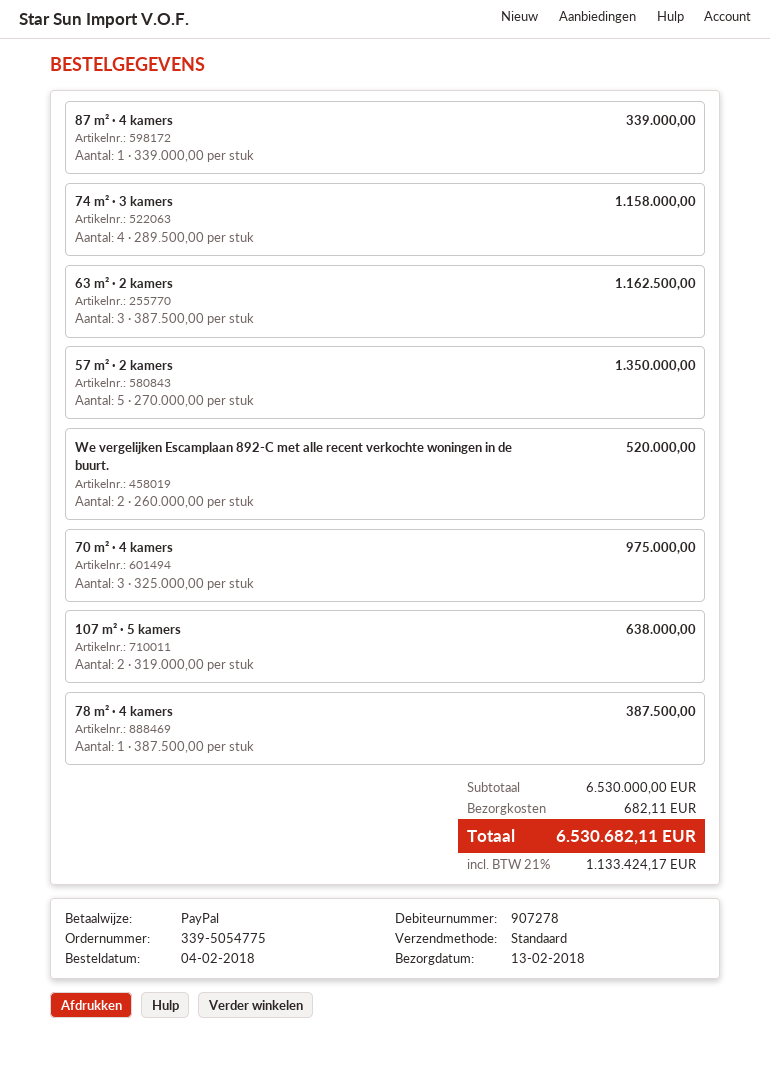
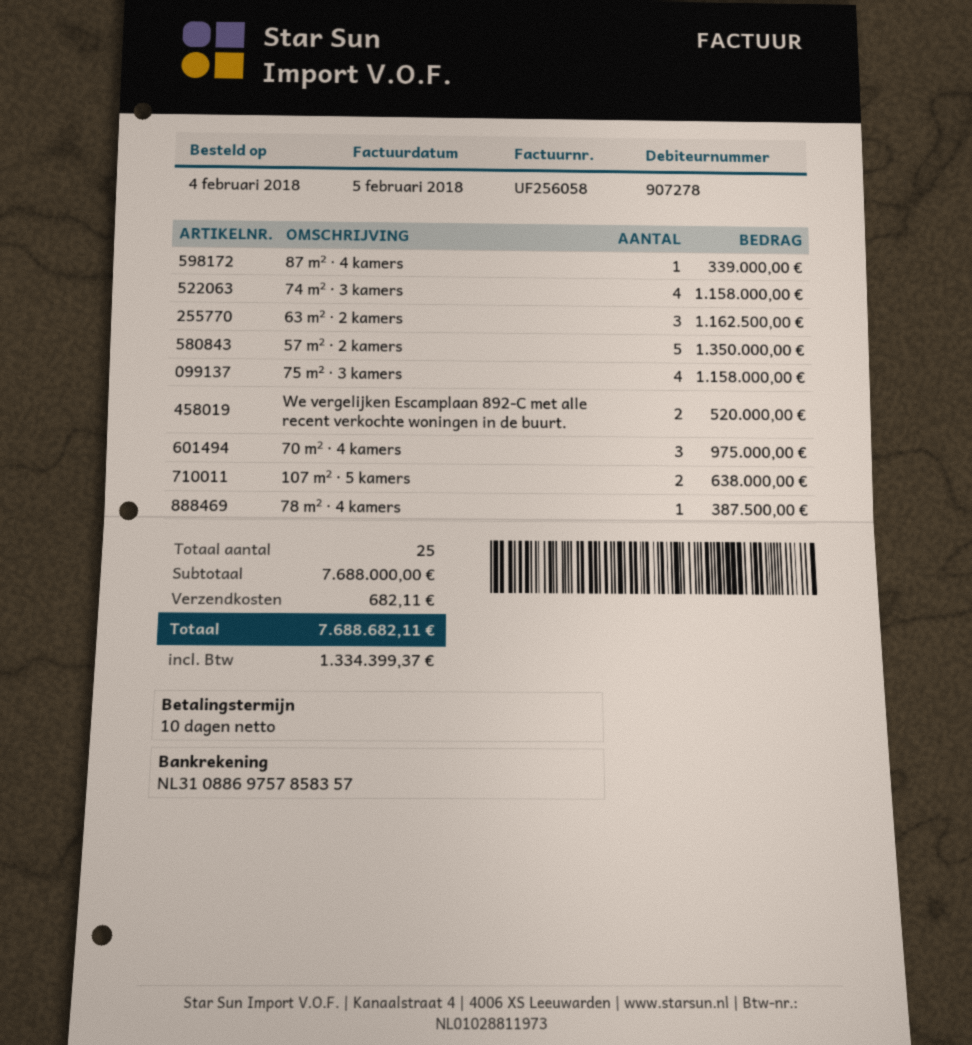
75 m² · 3 kamers: none -> 4 for 1158000.00
subtotal: 6530000.00 -> 7688000.00
tax: 1133424.17 -> 1334399.37
total: 6530682.11 -> 7688682.11

